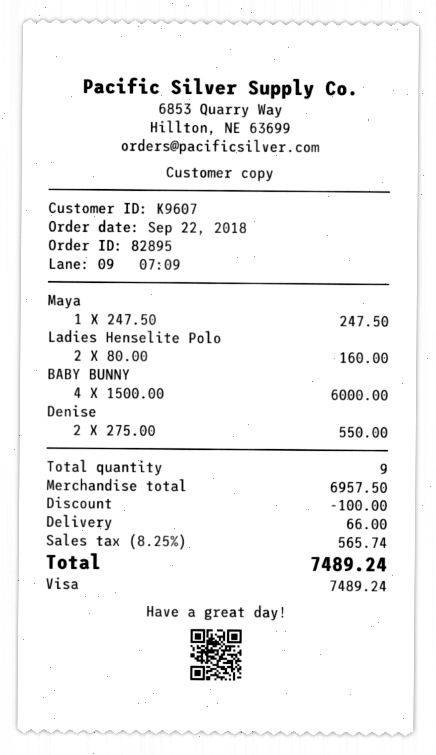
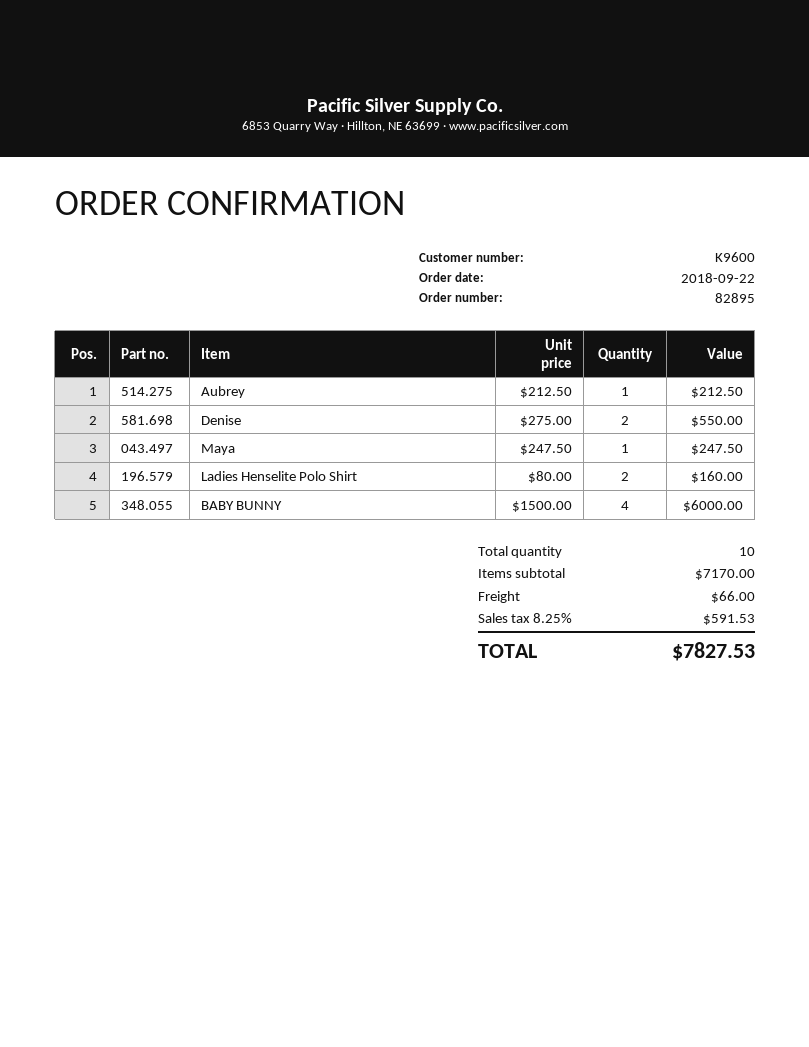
customer number: K9607 -> K9600
Aubrey: none -> 1 x 212.50 = 212.50
total quantity: 9 -> 10
subtotal: 6957.50 -> 7170.00
discount: 100.00 -> none
tax: 8.25% = 565.74 -> 8.25% = 591.53
total: 7489.24 -> 7827.53

